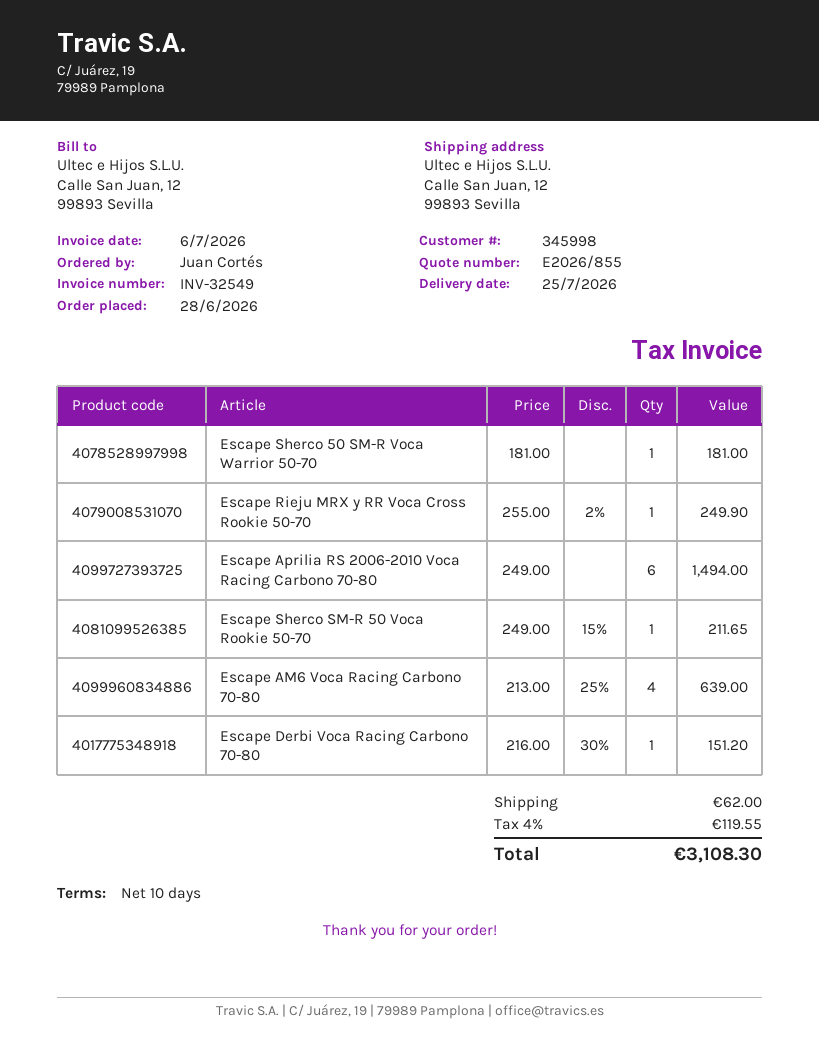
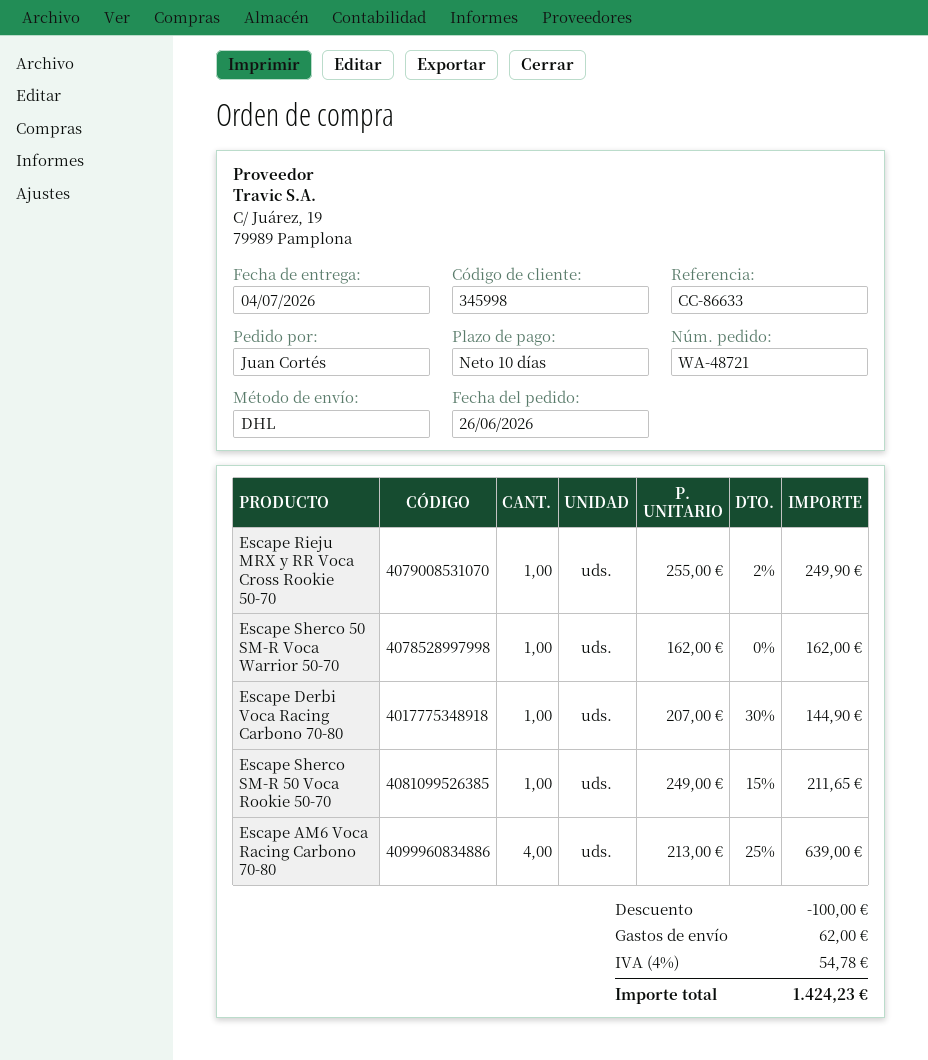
order date: 2026-06-28 -> 2026-06-26
delivery date: 2026-07-25 -> 2026-07-04
Escape Sherco 50 SM-R Voca Warrior 50-70: 1 x 181.00 = 181.00 -> 1 x 162.00 = 162.00
Escape Aprilia RS 2006-2010 Voca Racing Carbono 70-80: 6 x 249.00 = 1494.00 -> none
Escape Derbi Voca Racing Carbono 70-80: 1 x 216.00 - 30% = 151.20 -> 1 x 207.00 - 30% = 144.90
discount: none -> 100.00
tax: 4% = 119.55 -> 4% = 54.78
total: 3108.30 -> 1424.23

